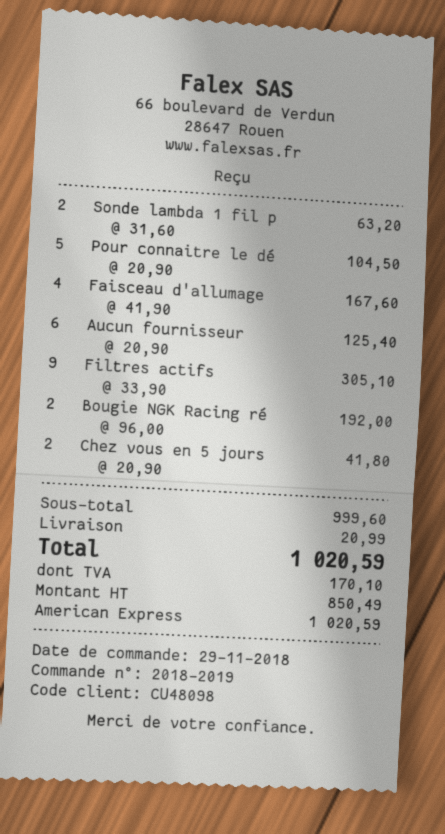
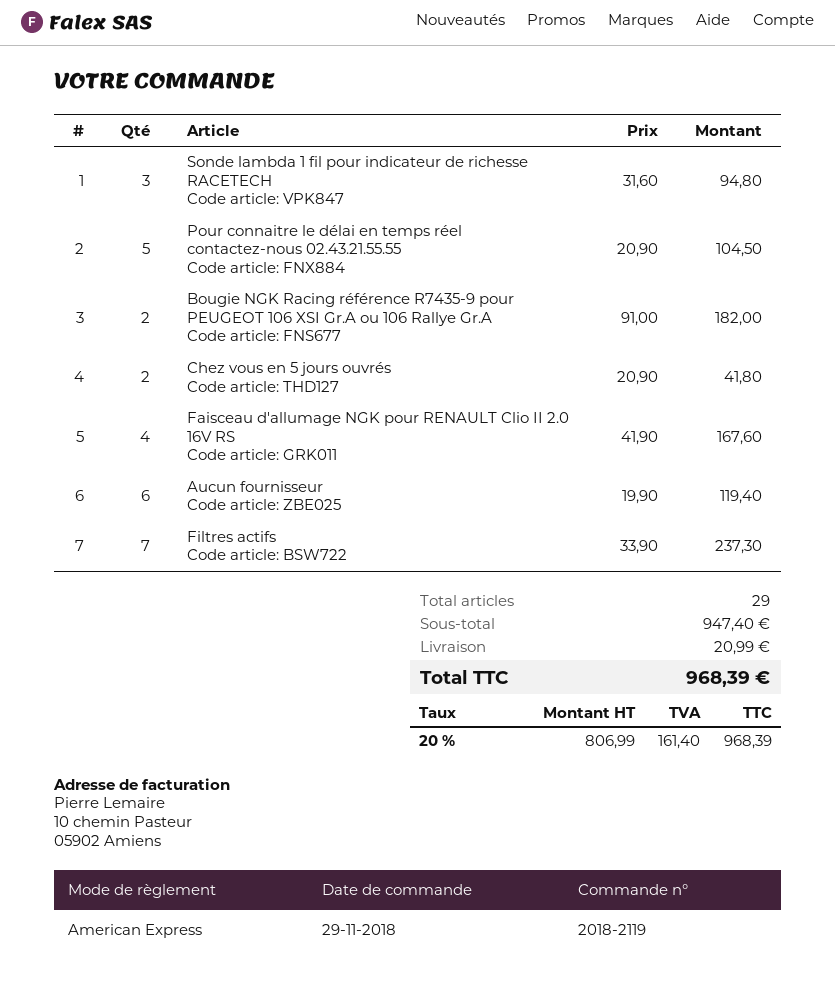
order number: 2018-2019 -> 2018-2119
Sonde lambda 1 fil p: 2 x 31.60 = 63.20 -> 3 x 31.60 = 94.80
Aucun fournisseur: 6 x 20.90 = 125.40 -> 6 x 19.90 = 119.40
Filtres actifs: 9 x 33.90 = 305.10 -> 7 x 33.90 = 237.30
Bougie NGK Racing ré: 2 x 96.00 = 192.00 -> 2 x 91.00 = 182.00
subtotal: 999.60 -> 947.40
net: 850.49 -> 806.99
tax: 170.10 -> 161.40
total: 1020.59 -> 968.39

